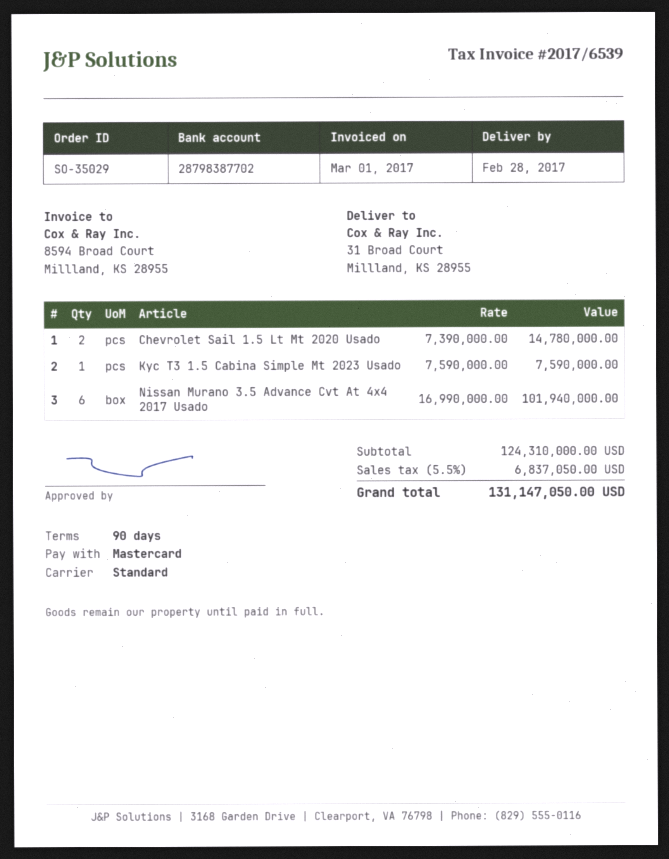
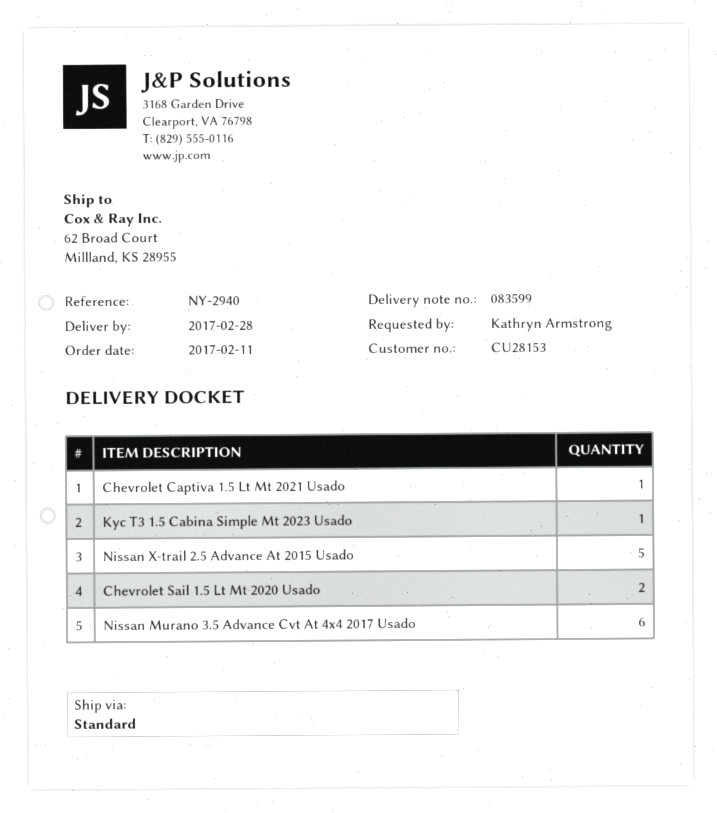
ship to: 31 Broad Court, Millland, KS 28955 -> 62 Broad Court, Millland, KS 28955
Chevrolet Captiva 1.5 Lt Mt 2021 Usado: none -> 1
Nissan X-trail 2.5 Advance At 2015 Usado: none -> 5

